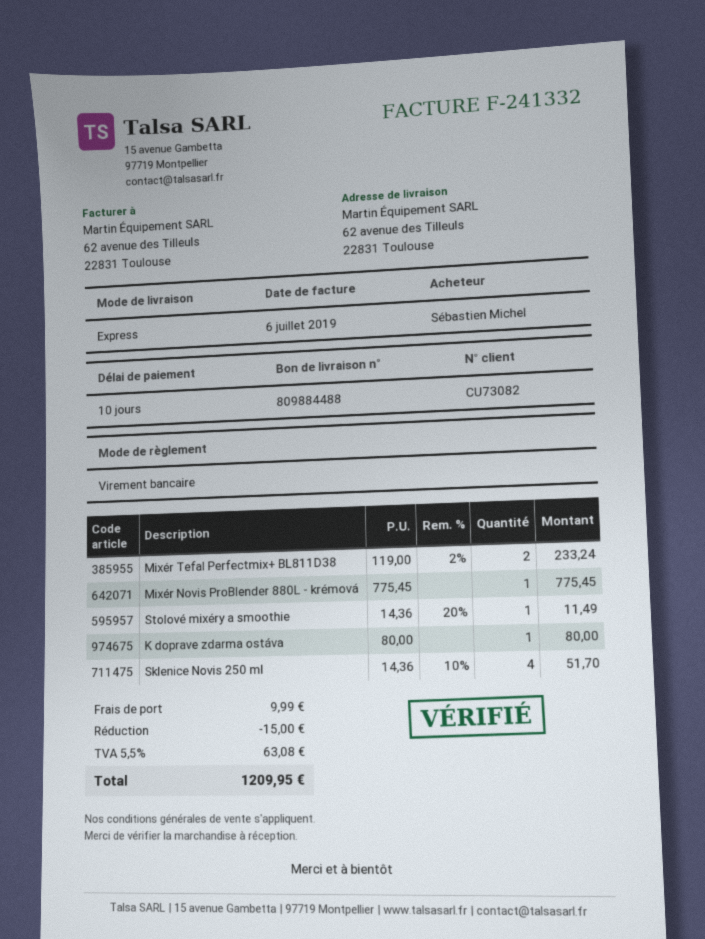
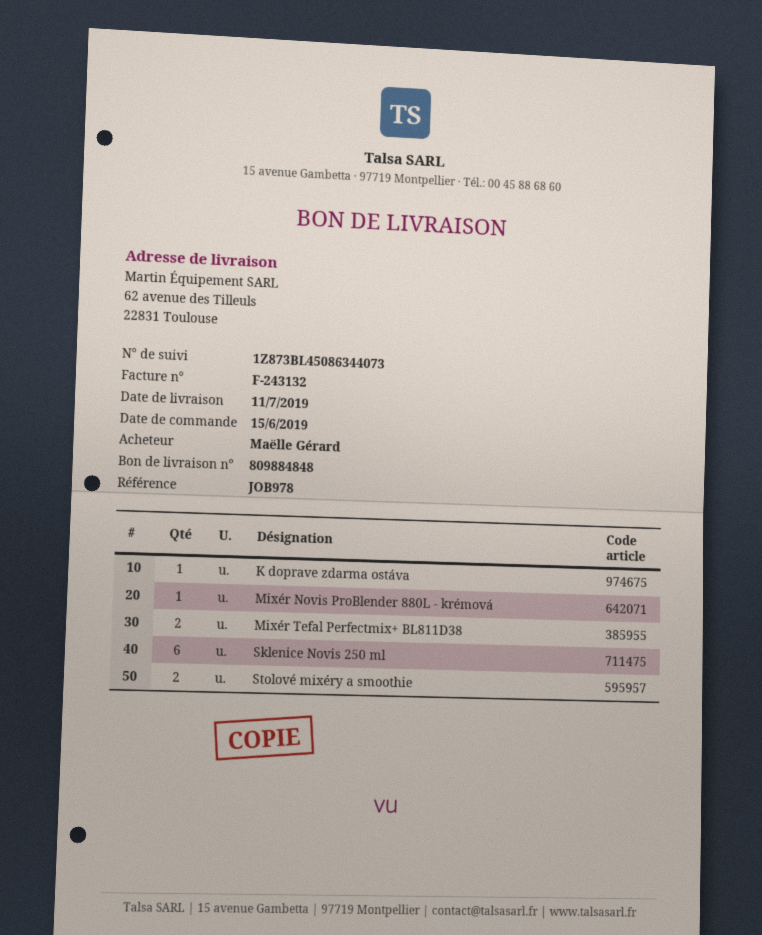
delivery note number: 809884488 -> 809884848
invoice number: F-241332 -> F-243132
ordered by: Sébastien Michel -> Maëlle Gérard
Stolové mixéry a smoothie: 1 -> 2
Sklenice Novis 250 ml: 4 -> 6

